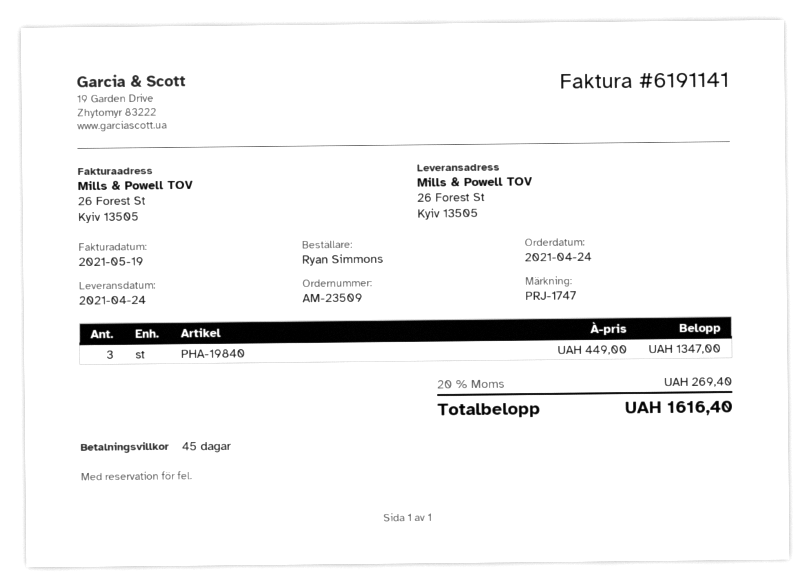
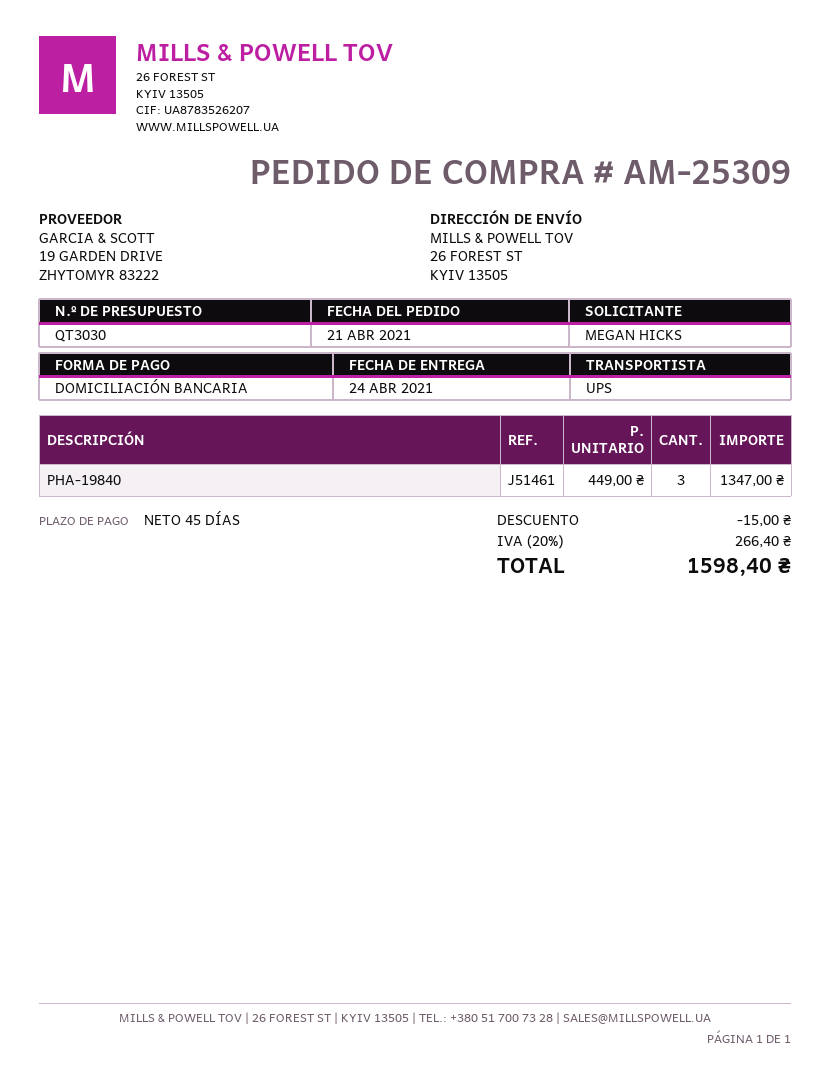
order number: AM-23509 -> AM-25309
order date: 2021-04-24 -> 2021-04-21
ordered by: Ryan Simmons -> MEGAN HICKS
discount: none -> 15.00
tax: 20% = 269.40 -> 20% = 266.40
total: 1616.40 -> 1598.40

